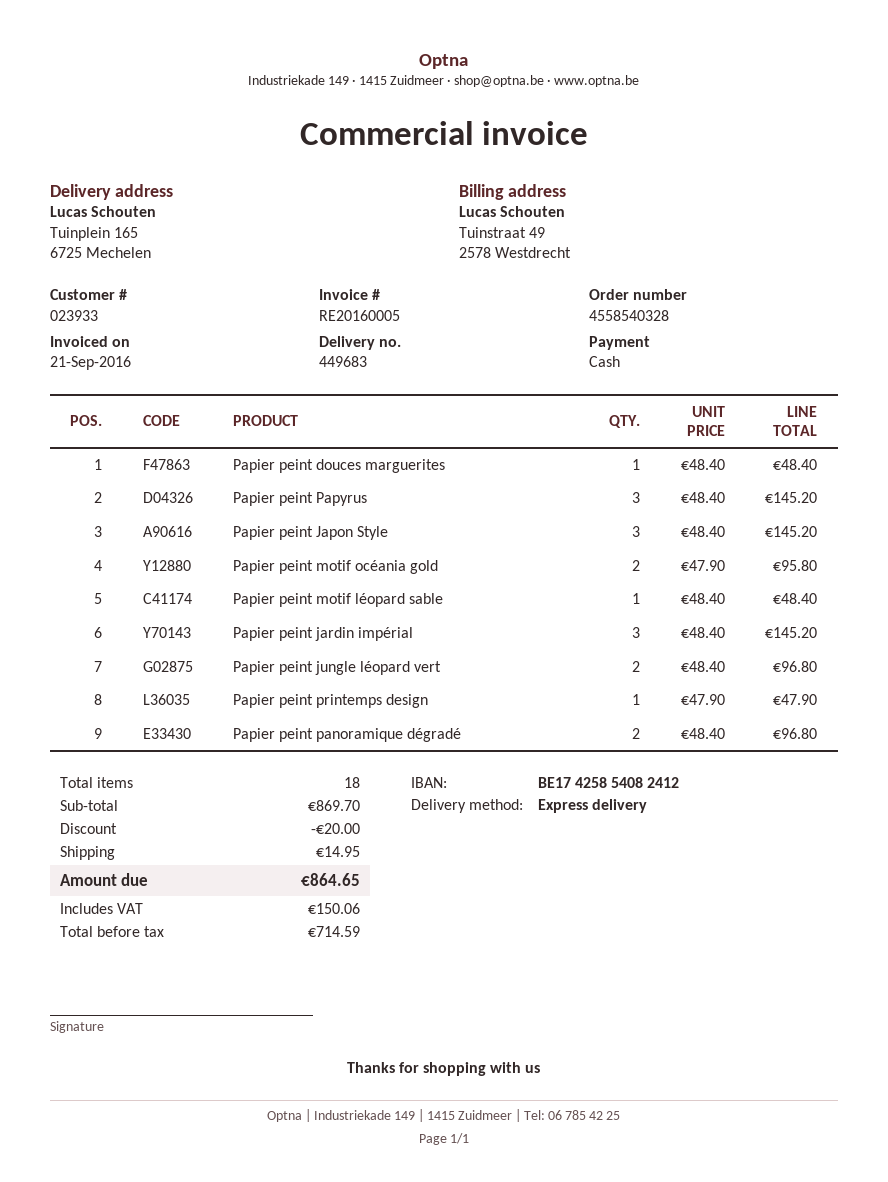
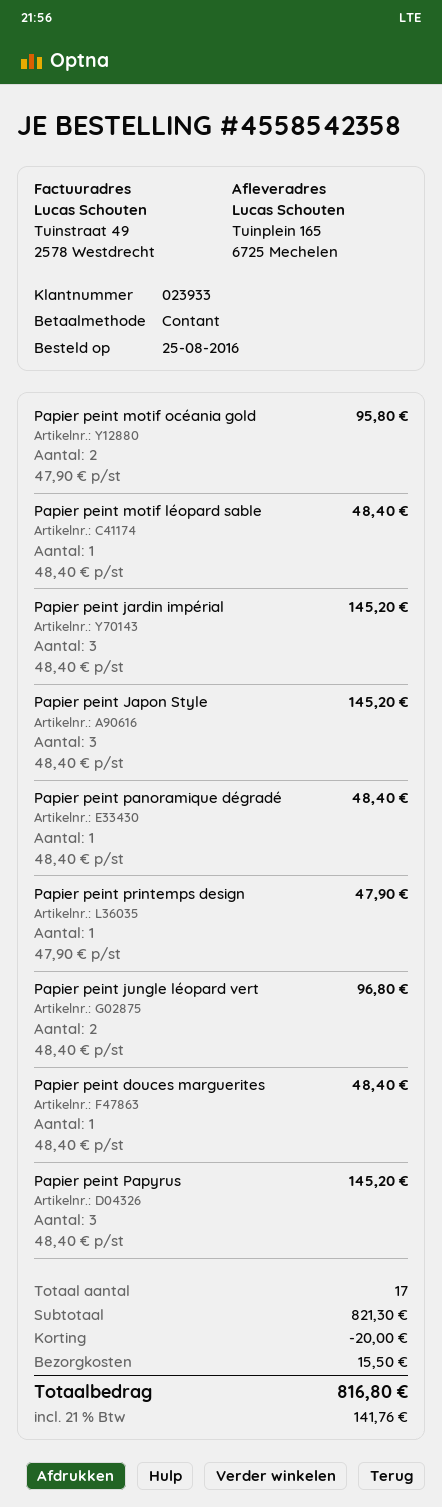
order number: 4558540328 -> 4558542358
Papier peint panoramique dégradé: 2 x 48.40 = 96.80 -> 1 x 48.40 = 48.40
total quantity: 18 -> 17
subtotal: 869.70 -> 821.30
shipping: 14.95 -> 15.50
tax: 150.06 -> 141.76
total: 864.65 -> 816.80

